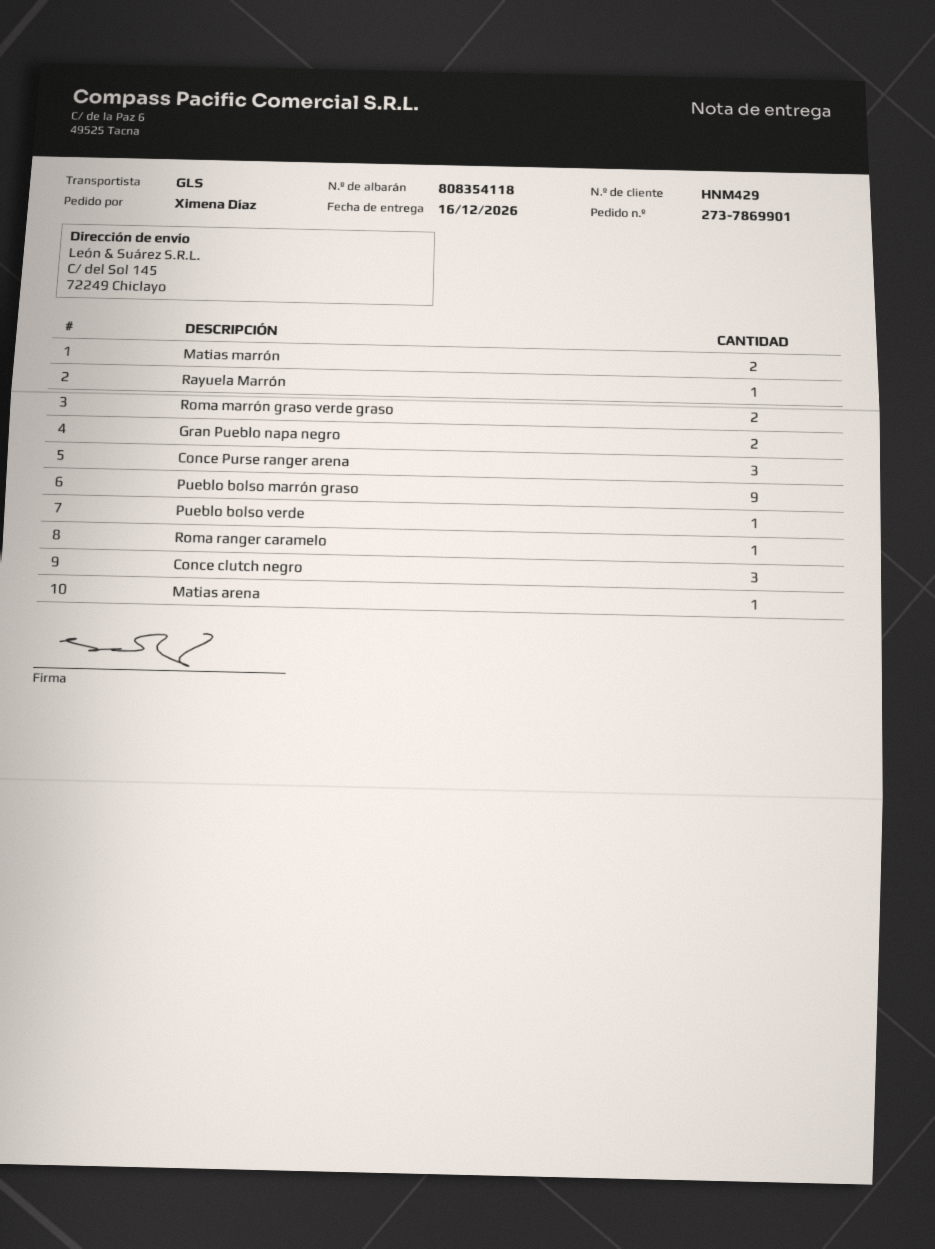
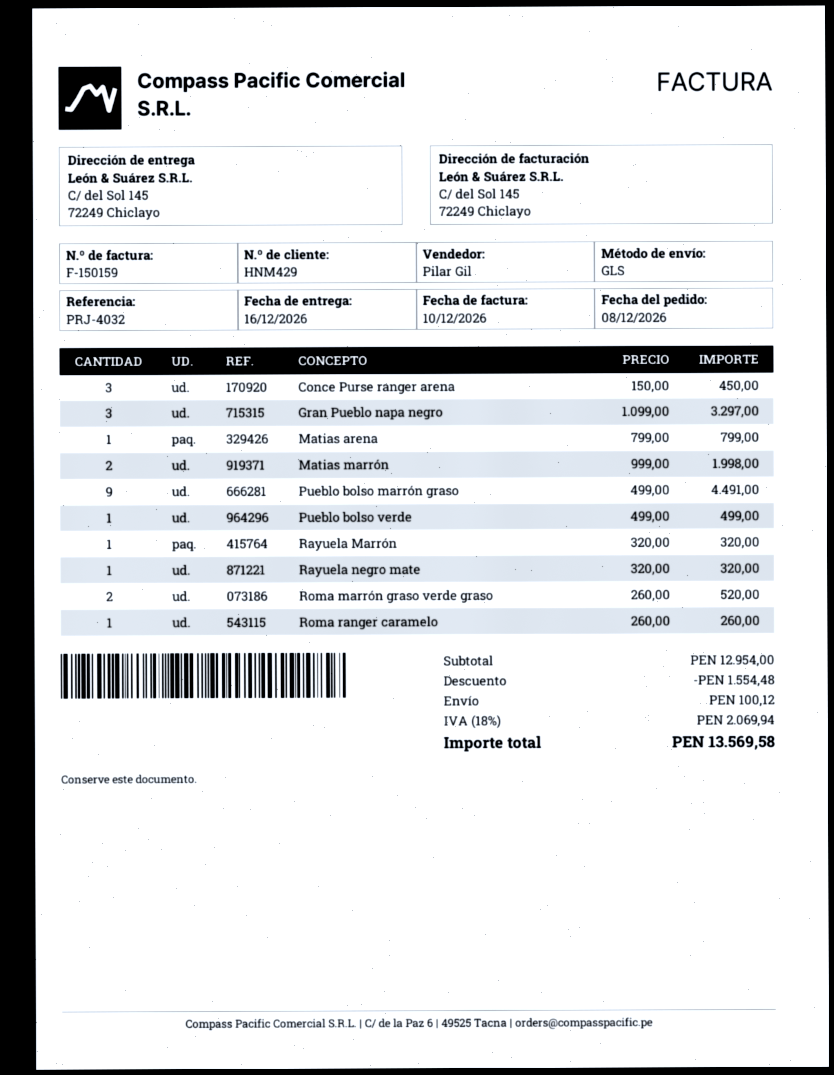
Gran Pueblo napa negro: 2 -> 3
Conce clutch negro: 3 -> none
Rayuela negro mate: none -> 1

